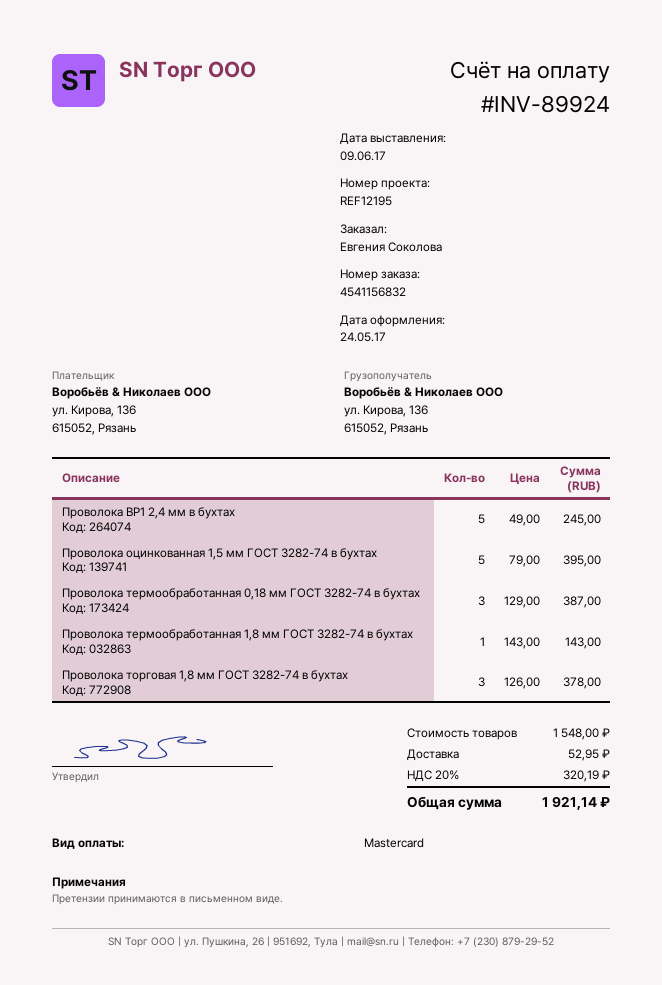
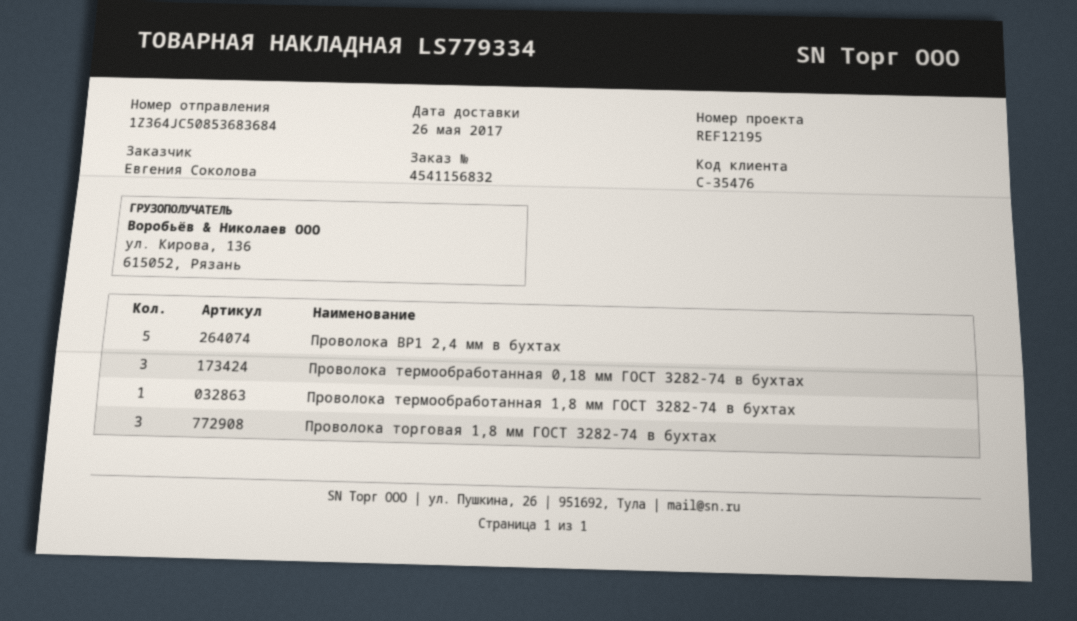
Проволока оцинкованная 1,5 мм ГОСТ 3282-74 в бухтах: 5 -> none

